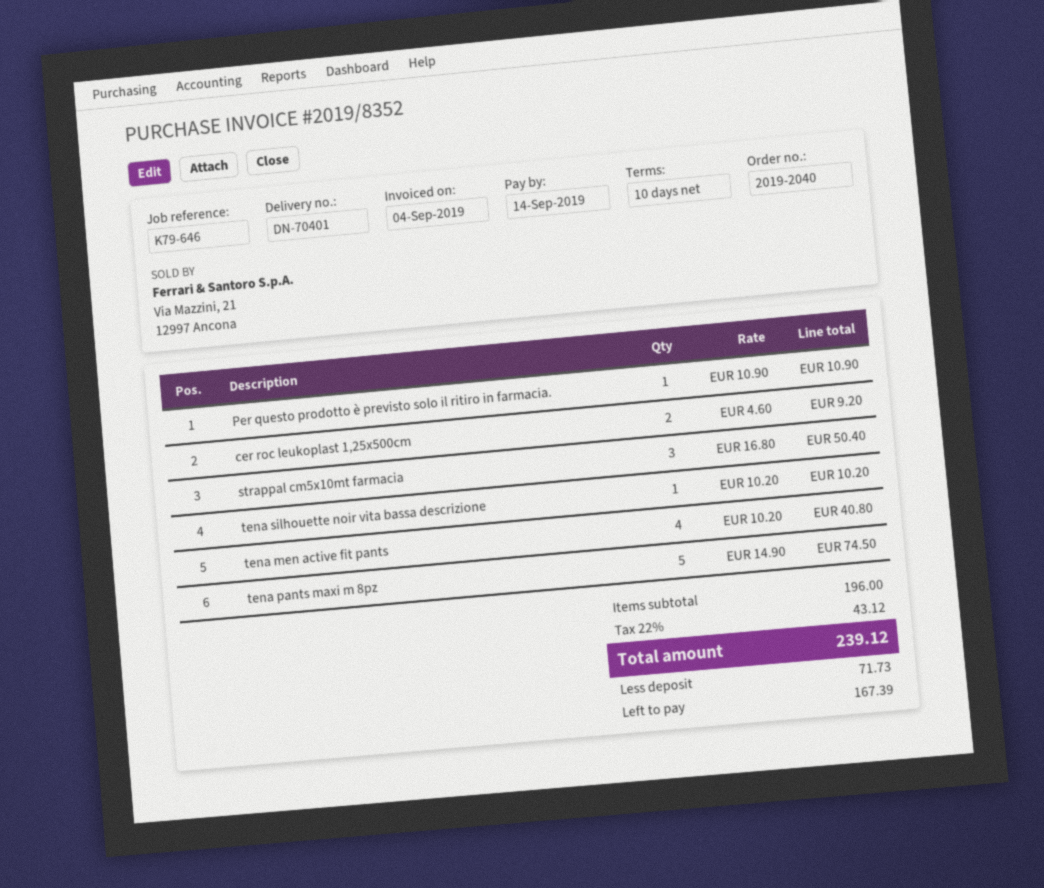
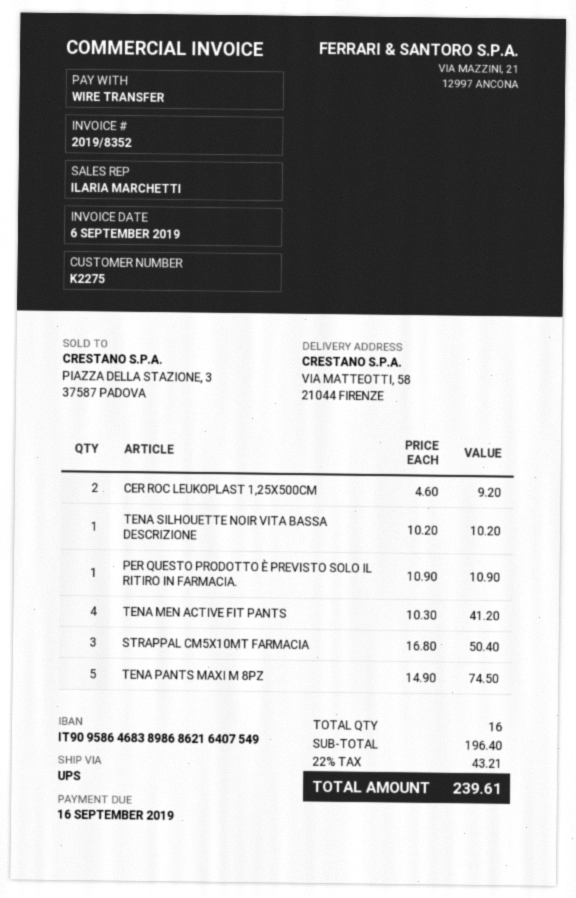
invoice date: 2019-09-04 -> 2019-09-06
due date: 2019-09-14 -> 2019-09-16
tena men active fit pants: 4 x 10.20 = 40.80 -> 4 x 10.30 = 41.20
subtotal: 196.00 -> 196.40
tax: 22% = 43.12 -> 22% = 43.21
total: 239.12 -> 239.61

